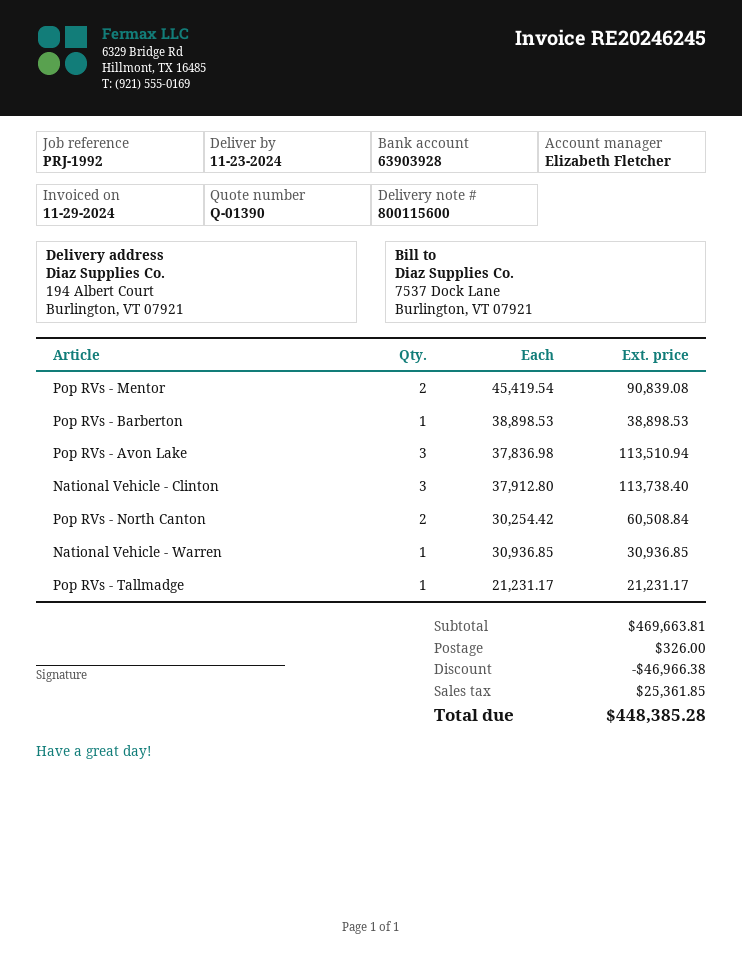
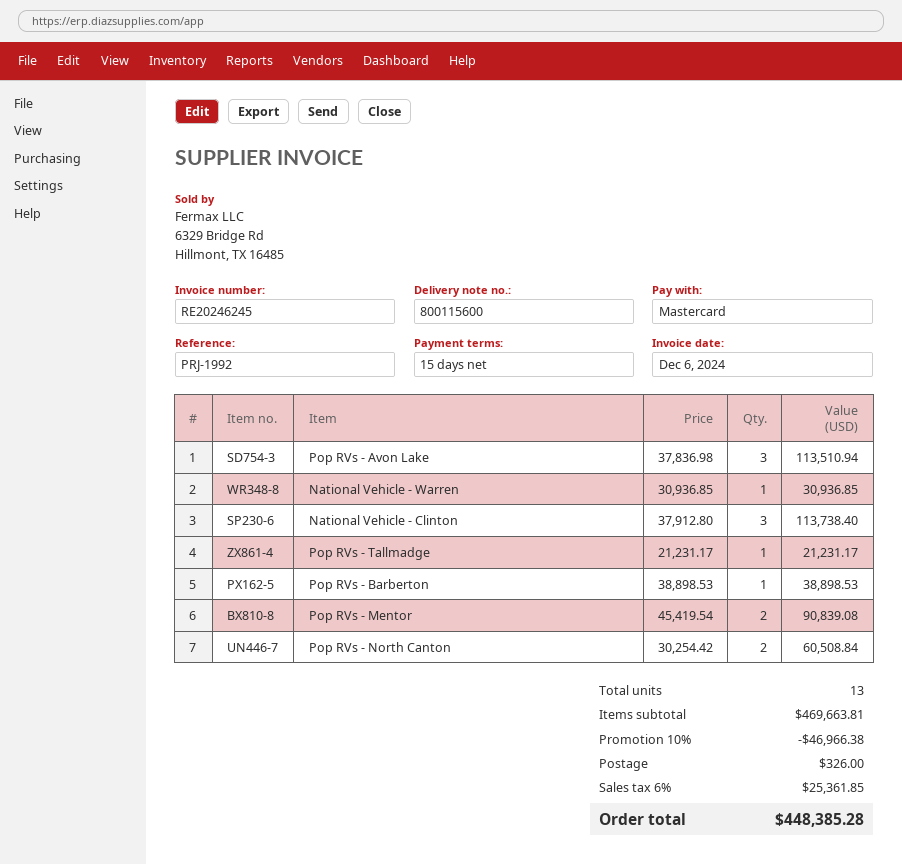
invoice date: 2024-11-29 -> 2024-12-06

